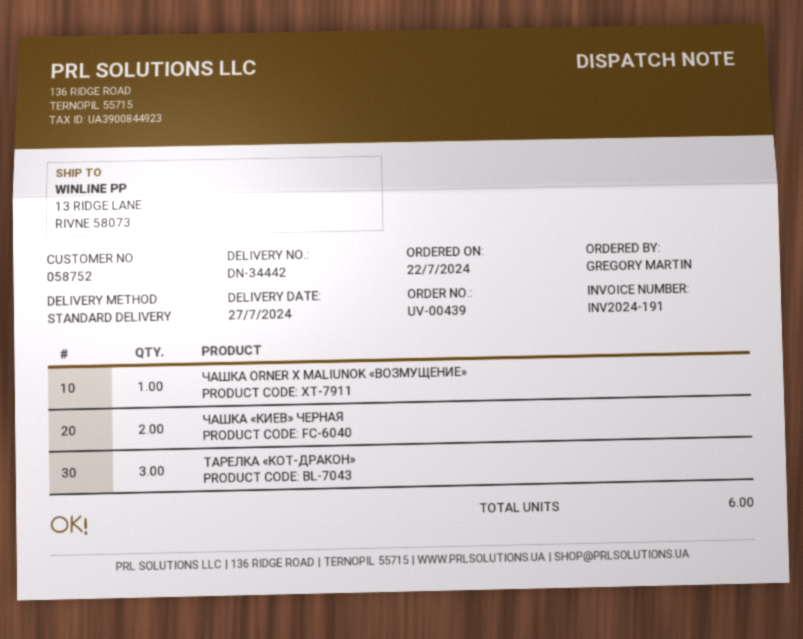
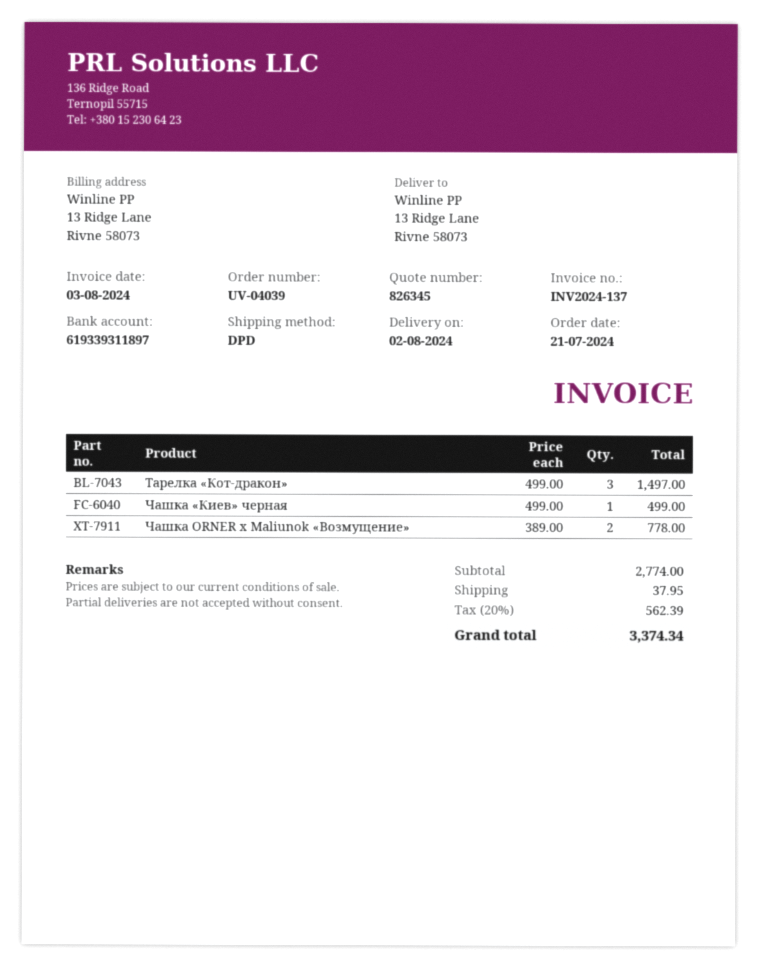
order number: UV-00439 -> UV-04039
order date: 2024-07-22 -> 2024-07-21
delivery date: 2024-07-27 -> 2024-08-02
invoice number: INV2024-191 -> INV2024-137
shipping method: standard -> DPD
ЧАШКА ORNER X MALIUNOK «ВОЗМУЩЕНИЕ»: 1 -> 2
ЧАШКА «КИЕВ» ЧЕРНАЯ: 2 -> 1

